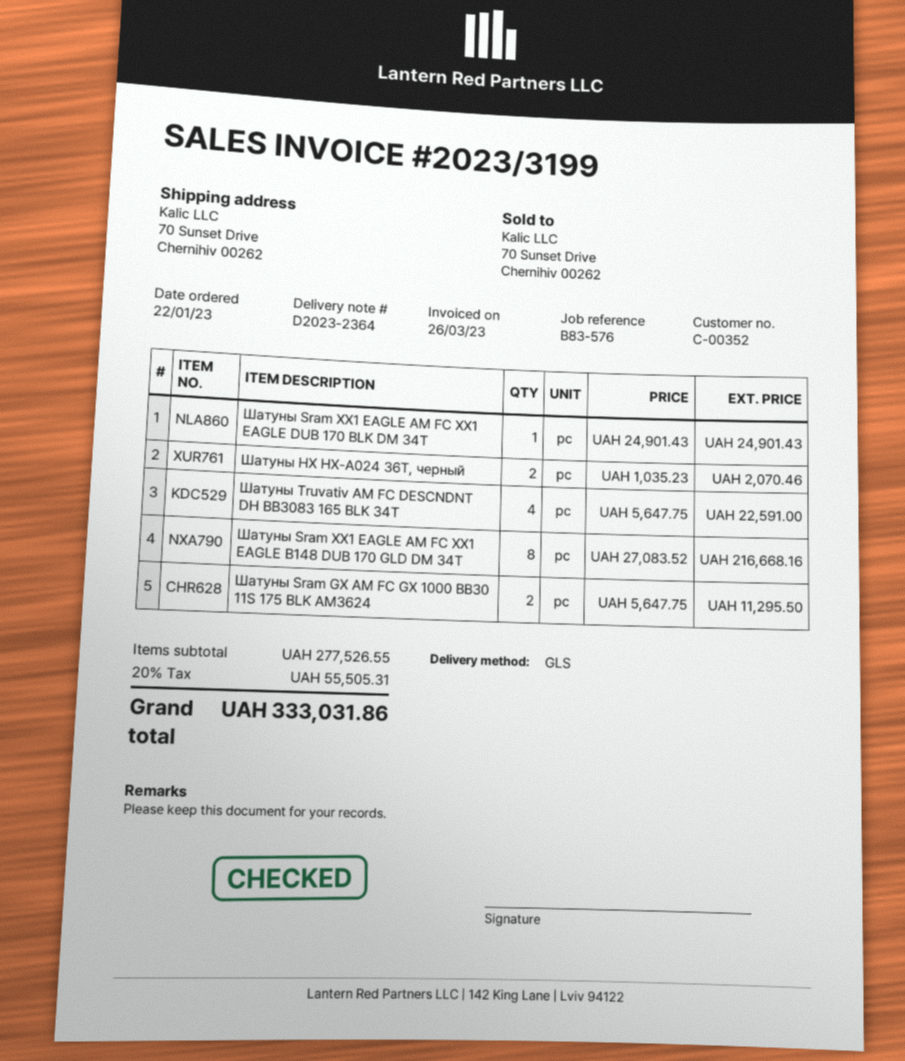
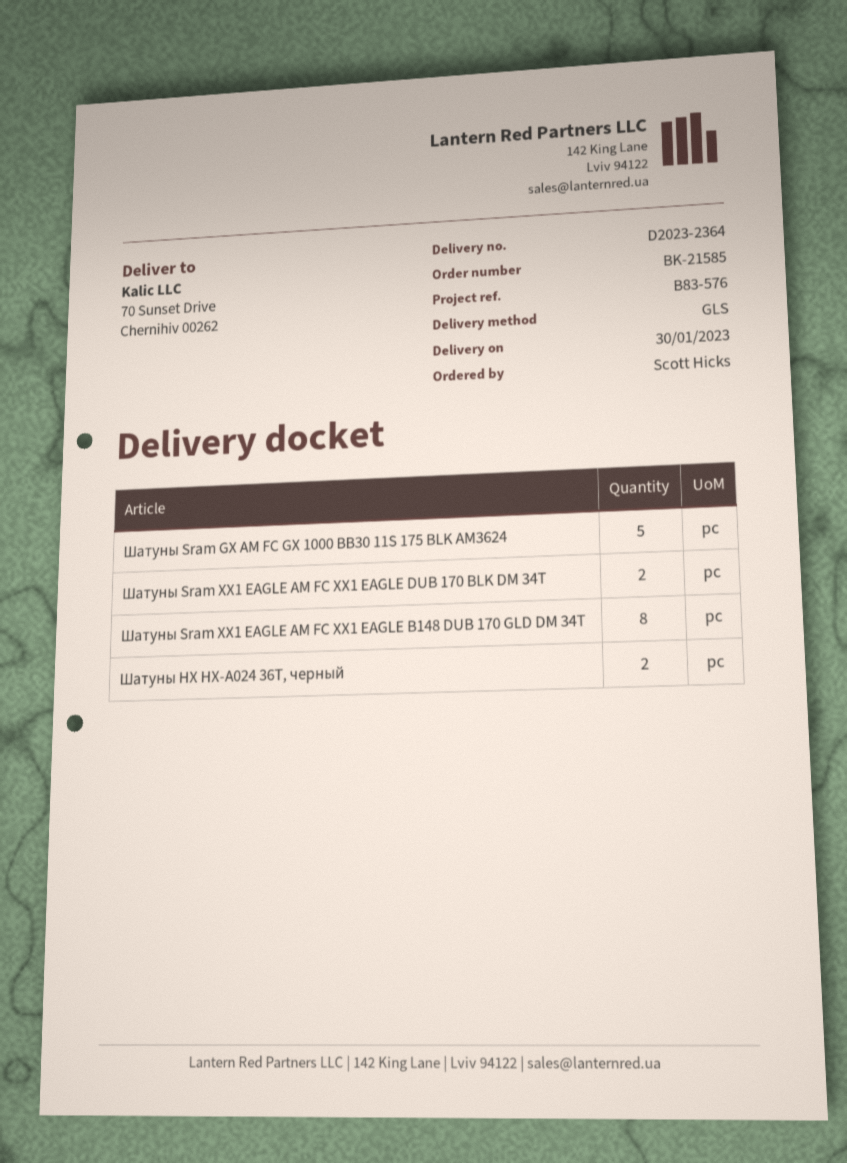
Шатуны Sram XX1 EAGLE AM FC XX1 EAGLE DUB 170 BLK DM 34T: 1 -> 2
Шатуны Truvativ AM FC DESCNDNT DH BB3083 165 BLK 34T: 4 -> none
Шатуны Sram GX AM FC GX 1000 BB30 11S 175 BLK AM3624: 2 -> 5

